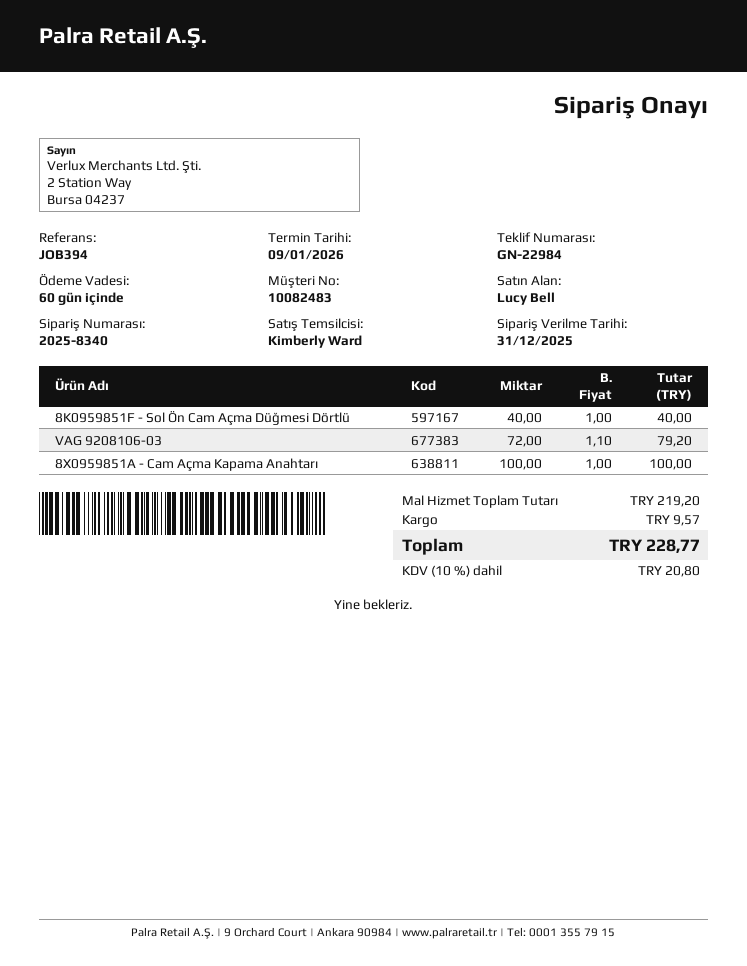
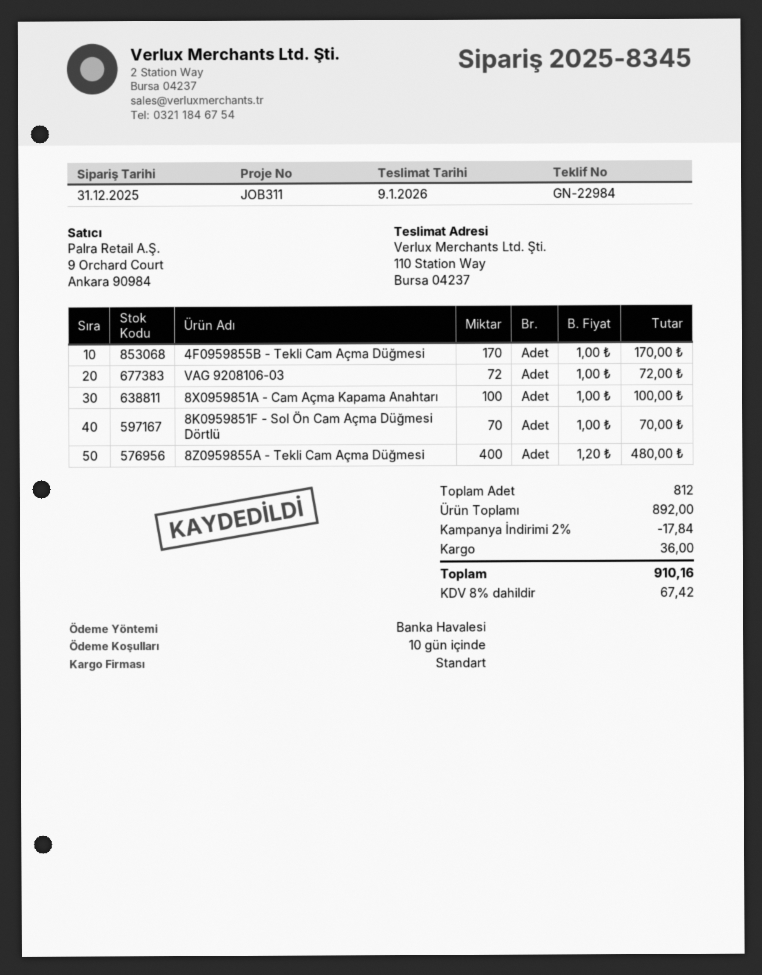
order number: 2025-8340 -> 2025-8345
payment terms: 60 days -> 10 days
reference: JOB394 -> JOB311
8K0959851F - Sol Ön Cam Açma Düğmesi Dörtlü: 40 x 1.00 = 40.00 -> 70 x 1.00 = 70.00
VAG 9208106-03: 72 x 1.10 = 79.20 -> 72 x 1.00 = 72.00
4F0959855B - Tekli Cam Açma Düğmesi: none -> 170 x 1.00 = 170.00
8Z0959855A - Tekli Cam Açma Düğmesi: none -> 400 x 1.20 = 480.00
subtotal: 219.20 -> 892.00
discount: none -> 2% = 17.84
shipping: 9.57 -> 36.00
tax: 10% = 20.80 -> 8% = 67.42
total: 228.77 -> 910.16

